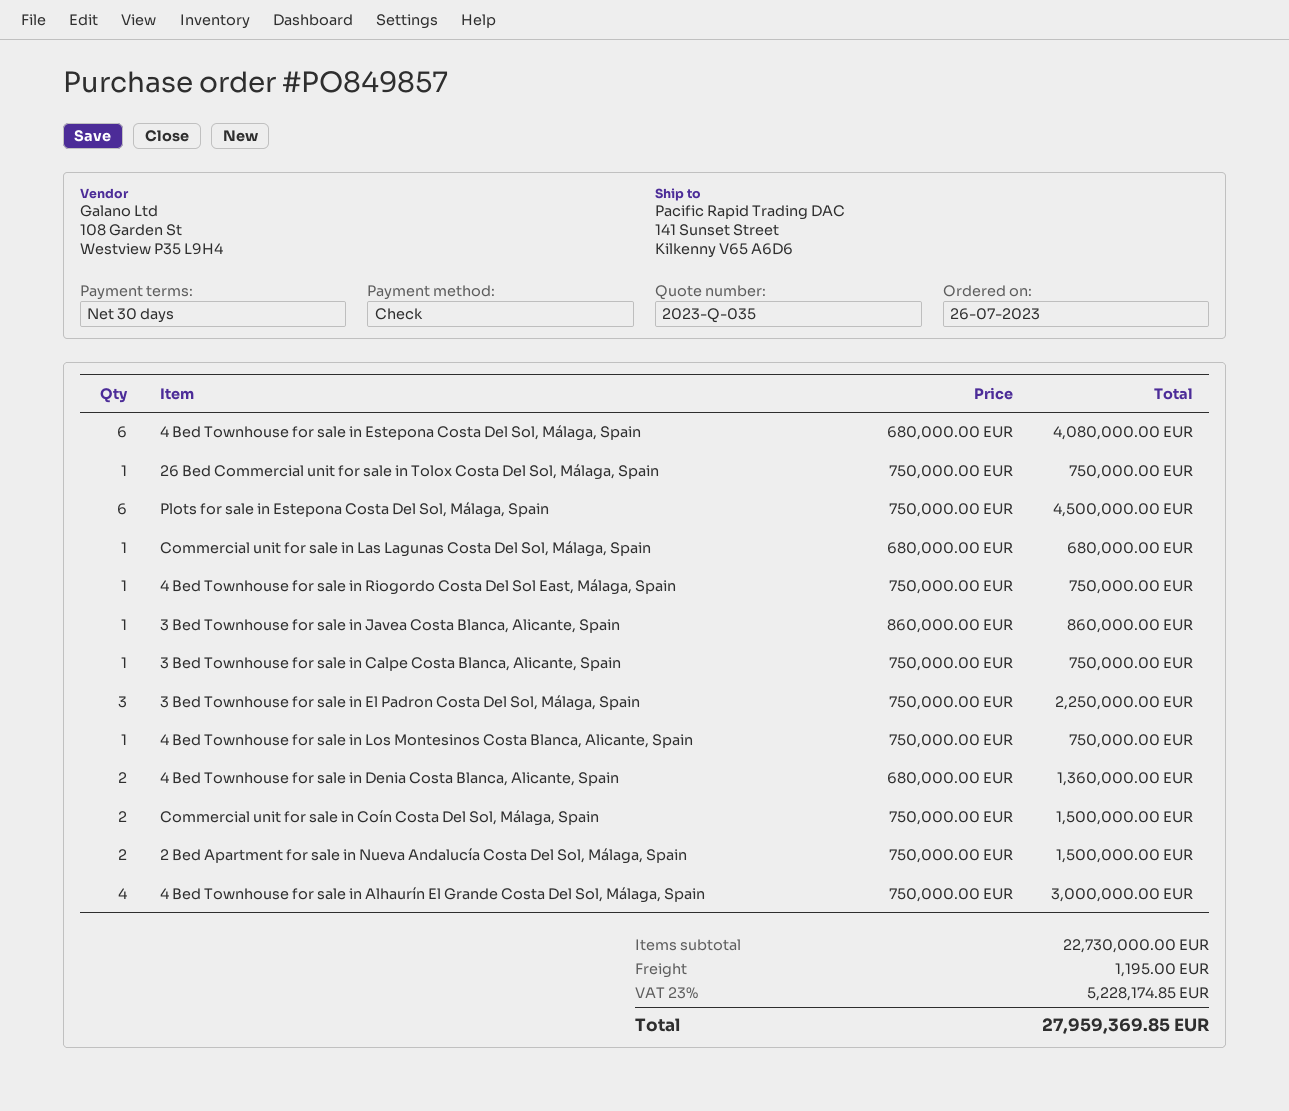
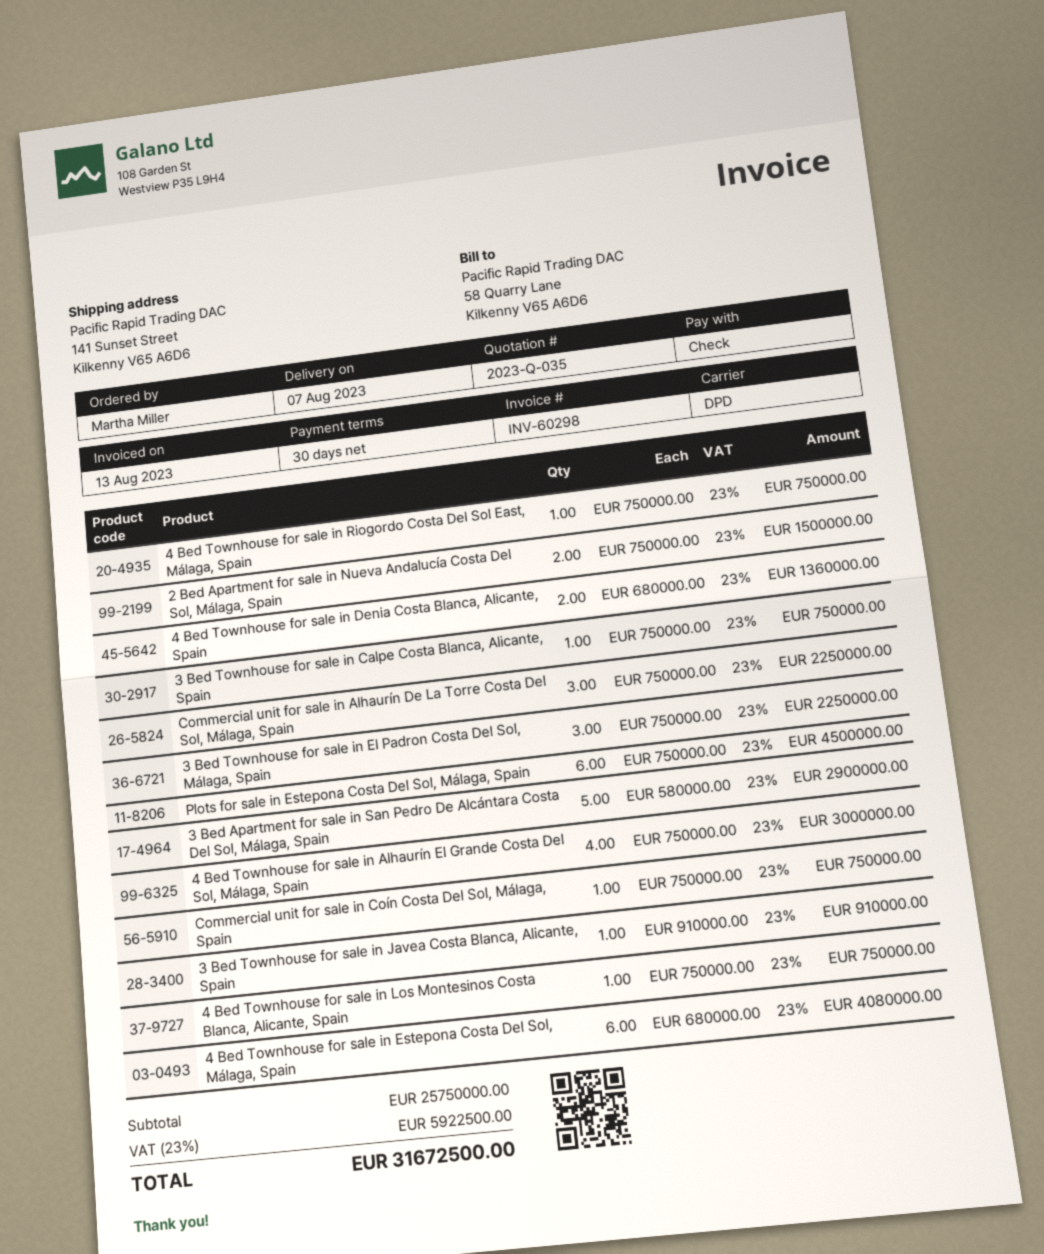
26 Bed Commercial unit for sale in Tolox Costa Del Sol, Málaga, Spain: 1 x 750000.00 = 750000.00 -> none
Commercial unit for sale in Las Lagunas Costa Del Sol, Málaga, Spain: 1 x 680000.00 = 680000.00 -> none
3 Bed Townhouse for sale in Javea Costa Blanca, Alicante, Spain: 1 x 860000.00 = 860000.00 -> 1 x 910000.00 = 910000.00
Commercial unit for sale in Coín Costa Del Sol, Málaga, Spain: 2 x 750000.00 = 1500000.00 -> 1 x 750000.00 = 750000.00
Commercial unit for sale in Alhaurín De La Torre Costa Del Sol, Málaga, Spain: none -> 3 x 750000.00 = 2250000.00
3 Bed Apartment for sale in San Pedro De Alcántara Costa Del Sol, Málaga, Spain: none -> 5 x 580000.00 = 2900000.00
subtotal: 22730000.00 -> 25750000.00
shipping: 1195.00 -> none
tax: 23% = 5228174.85 -> 23% = 5922500.00
total: 27959369.85 -> 31672500.00

